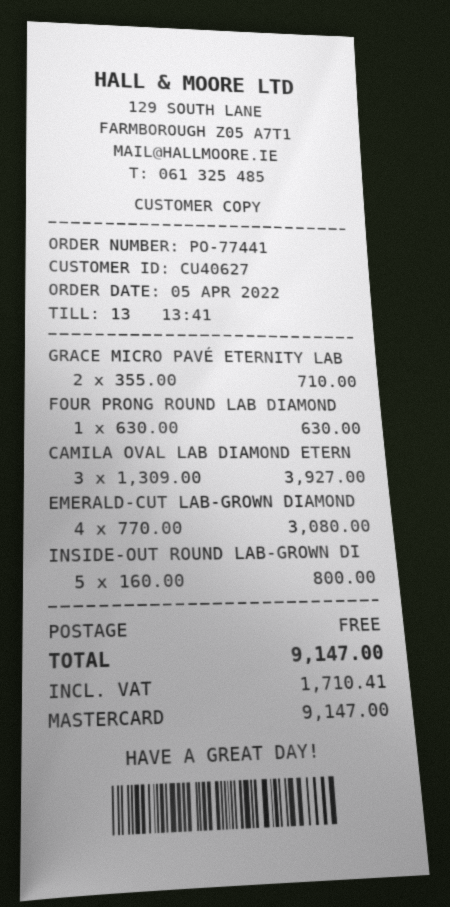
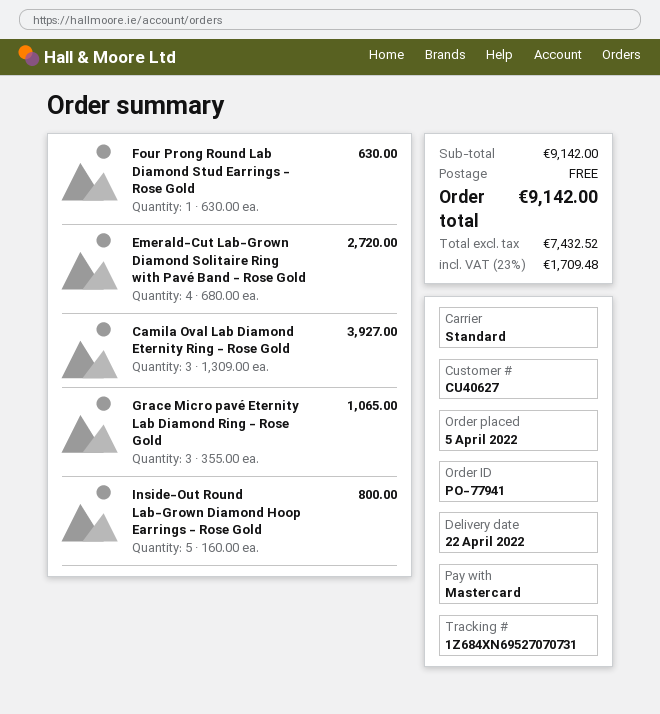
order number: PO-77441 -> PO-77941
GRACE MICRO PAVÉ ETERNITY LAB: 2 x 355.00 = 710.00 -> 3 x 355.00 = 1065.00
EMERALD-CUT LAB-GROWN DIAMOND: 4 x 770.00 = 3080.00 -> 4 x 680.00 = 2720.00
tax: 1710.41 -> 1709.48
total: 9147.00 -> 9142.00

